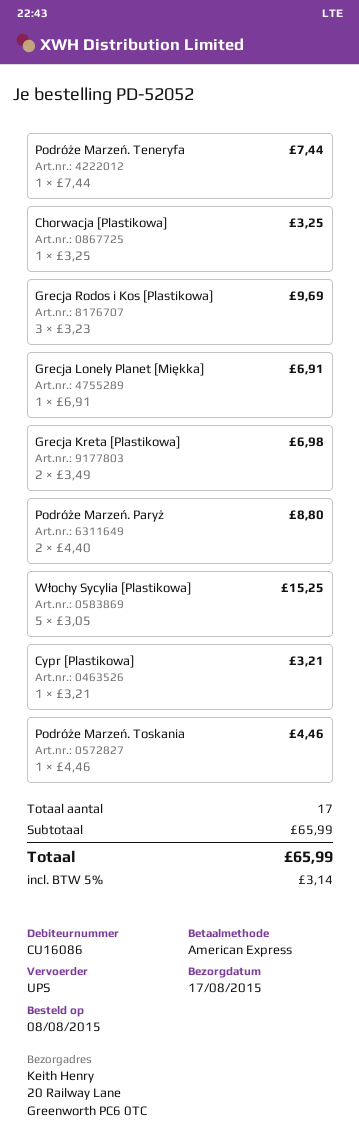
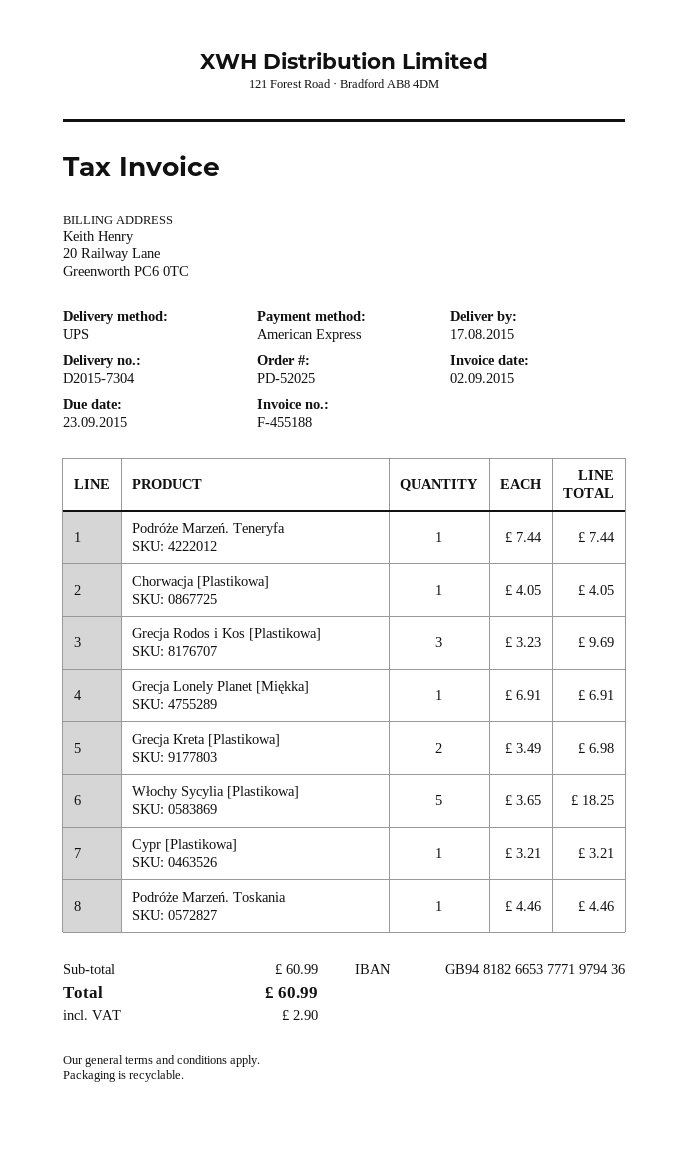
order number: PD-52052 -> PD-52025
Chorwacja [Plastikowa]: 1 x 3.25 = 3.25 -> 1 x 4.05 = 4.05
Podróże Marzeń. Paryż: 2 x 4.40 = 8.80 -> none
Włochy Sycylia [Plastikowa]: 5 x 3.05 = 15.25 -> 5 x 3.65 = 18.25
subtotal: 65.99 -> 60.99
tax: 3.14 -> 2.90
total: 65.99 -> 60.99

